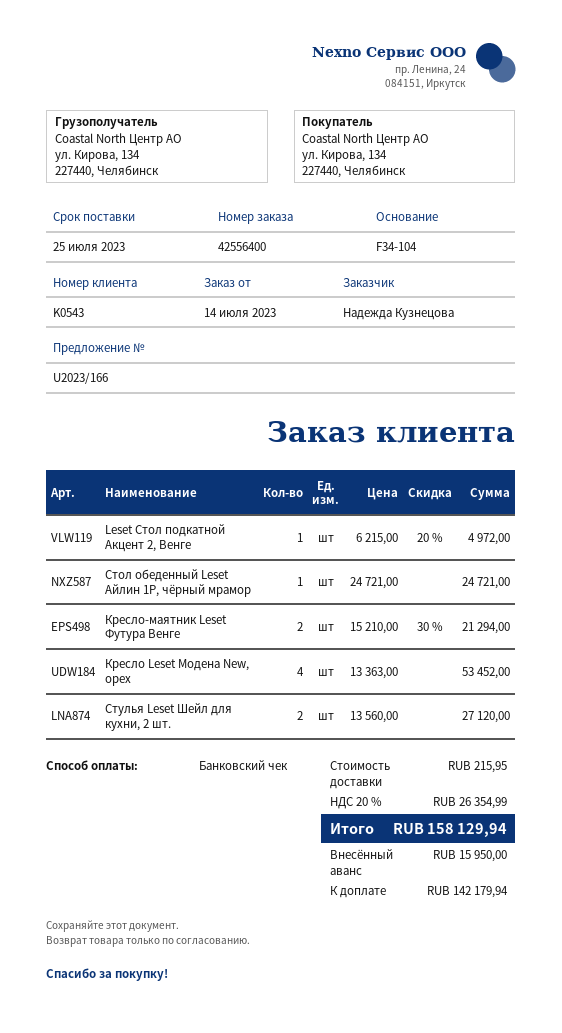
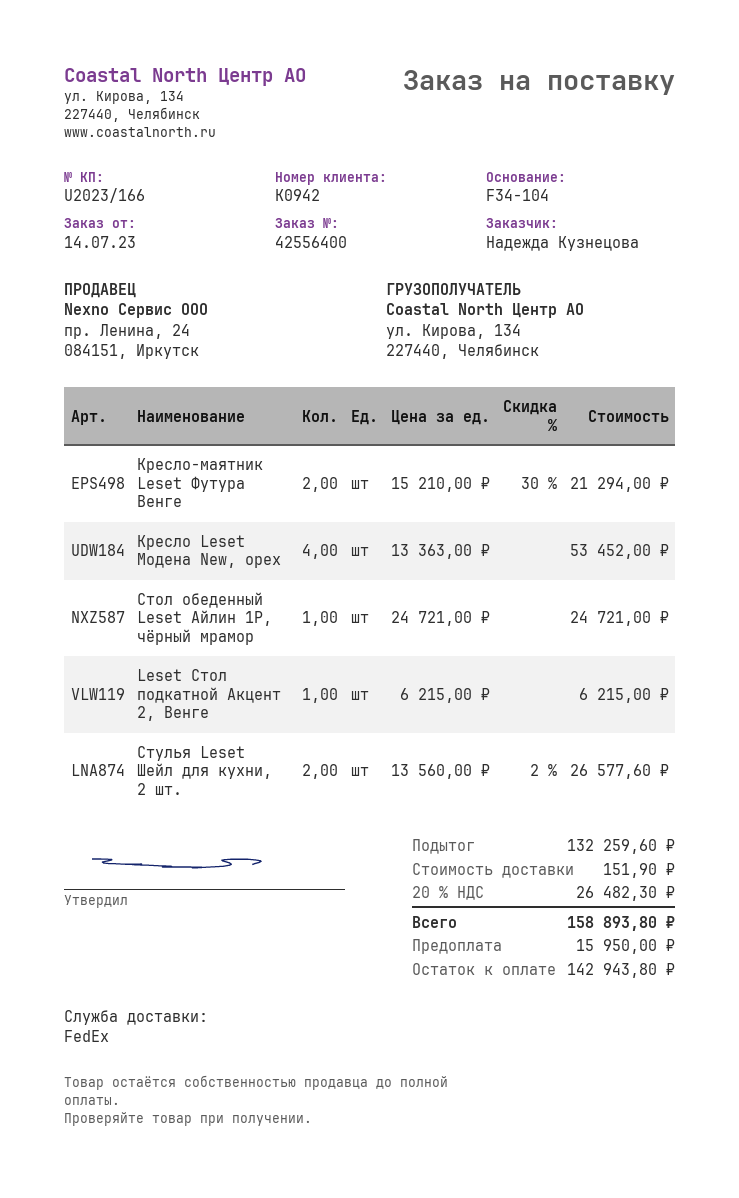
customer number: K0543 -> K0942
Leset Стол подкатной Акцент 2, Венге: 1 x 6215.00 - 20% = 4972.00 -> 1 x 6215.00 = 6215.00
Стулья Leset Шейл для кухни, 2 шт.: 2 x 13560.00 = 27120.00 -> 2 x 13560.00 - 2% = 26577.60
shipping: 215.95 -> 151.90
tax: 20% = 26354.99 -> 20% = 26482.30
total: 158129.94 -> 158893.80
balance: 142179.94 -> 142943.80

